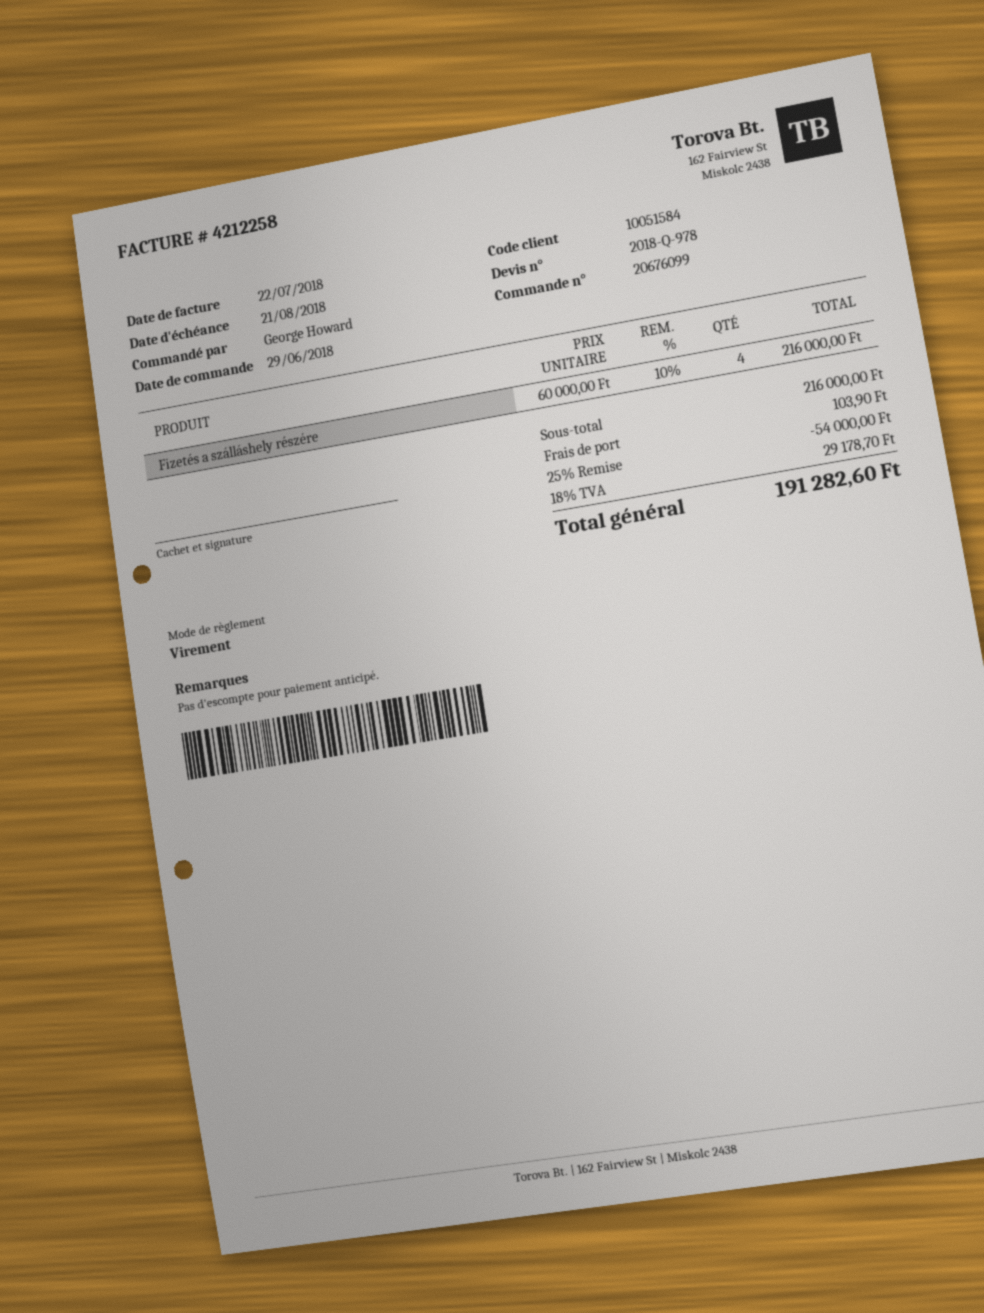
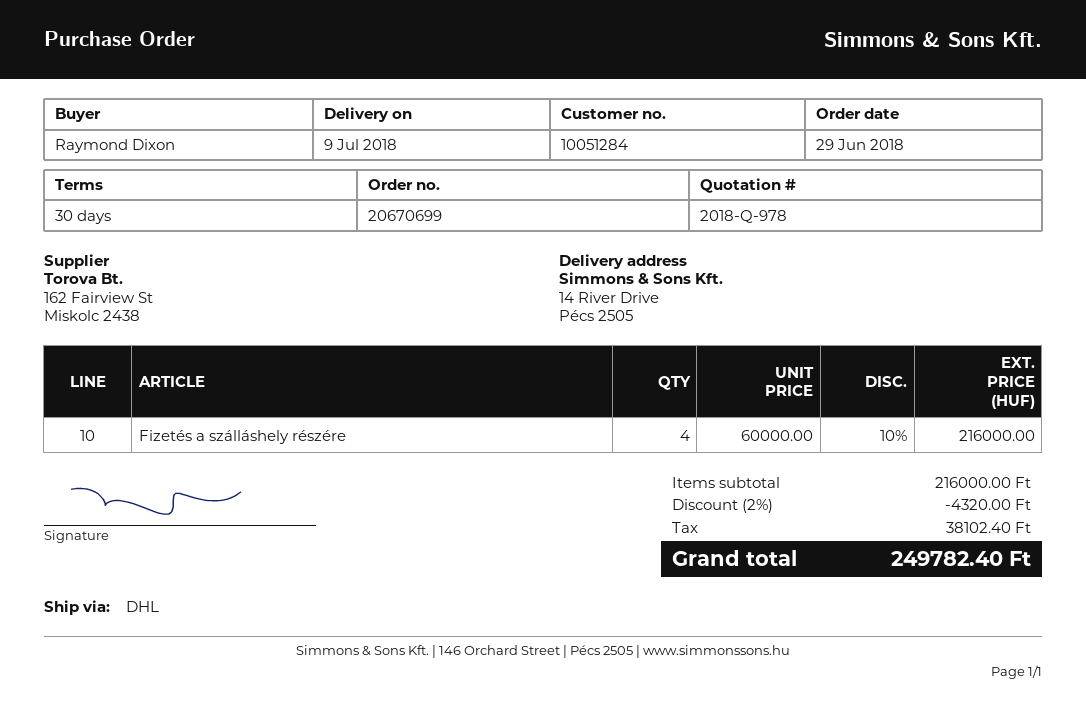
order number: 20676099 -> 20670699
customer number: 10051584 -> 10051284
ordered by: George Howard -> Raymond Dixon
discount: 25% = 54000.00 -> 2% = 4320.00
shipping: 103.90 -> none
tax: 29178.70 -> 38102.40
total: 191282.60 -> 249782.40

